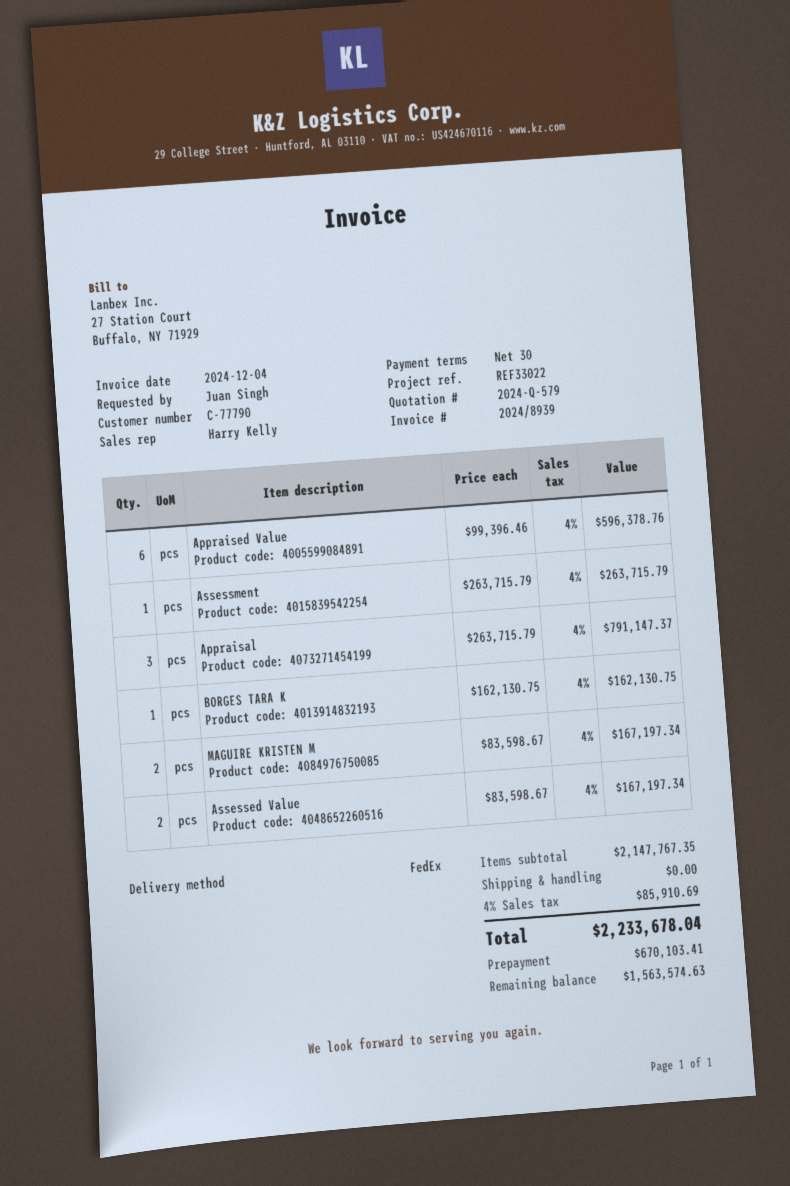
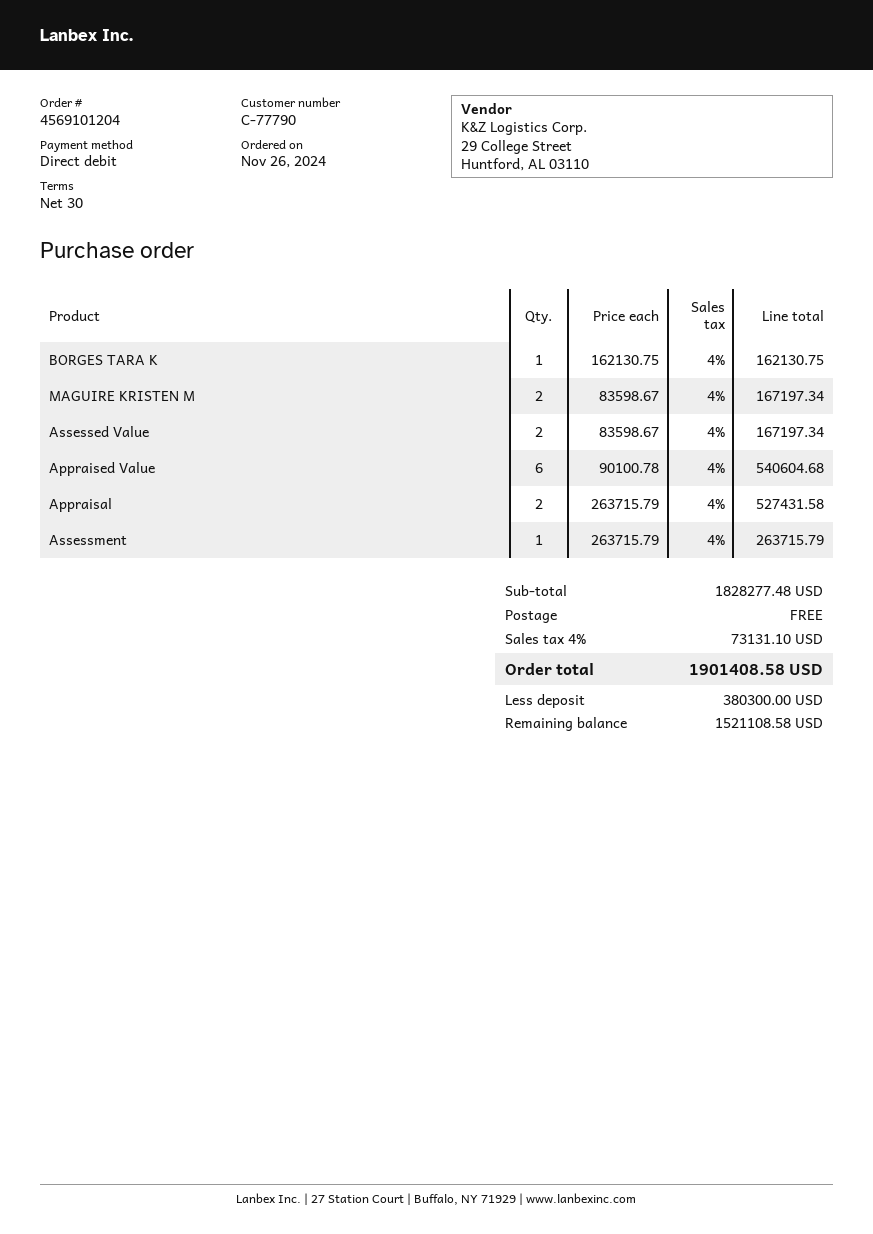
Appraised Value: 6 x 99396.46 = 596378.76 -> 6 x 90100.78 = 540604.68
Appraisal: 3 x 263715.79 = 791147.37 -> 2 x 263715.79 = 527431.58
subtotal: 2147767.35 -> 1828277.48
tax: 4% = 85910.69 -> 4% = 73131.10
total: 2233678.04 -> 1901408.58
deposit: 670103.41 -> 380300.00
balance: 1563574.63 -> 1521108.58

